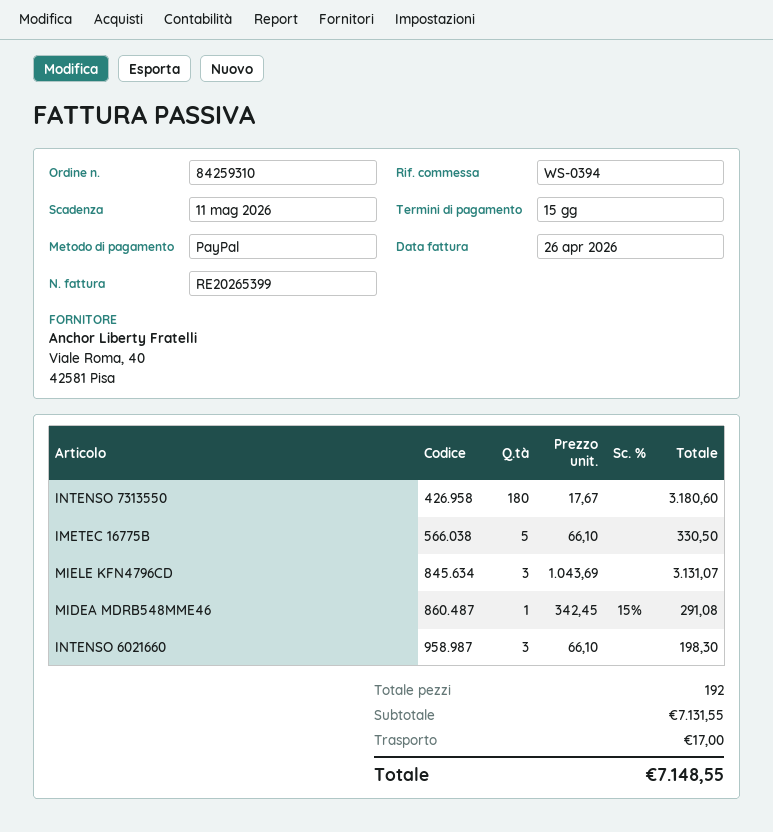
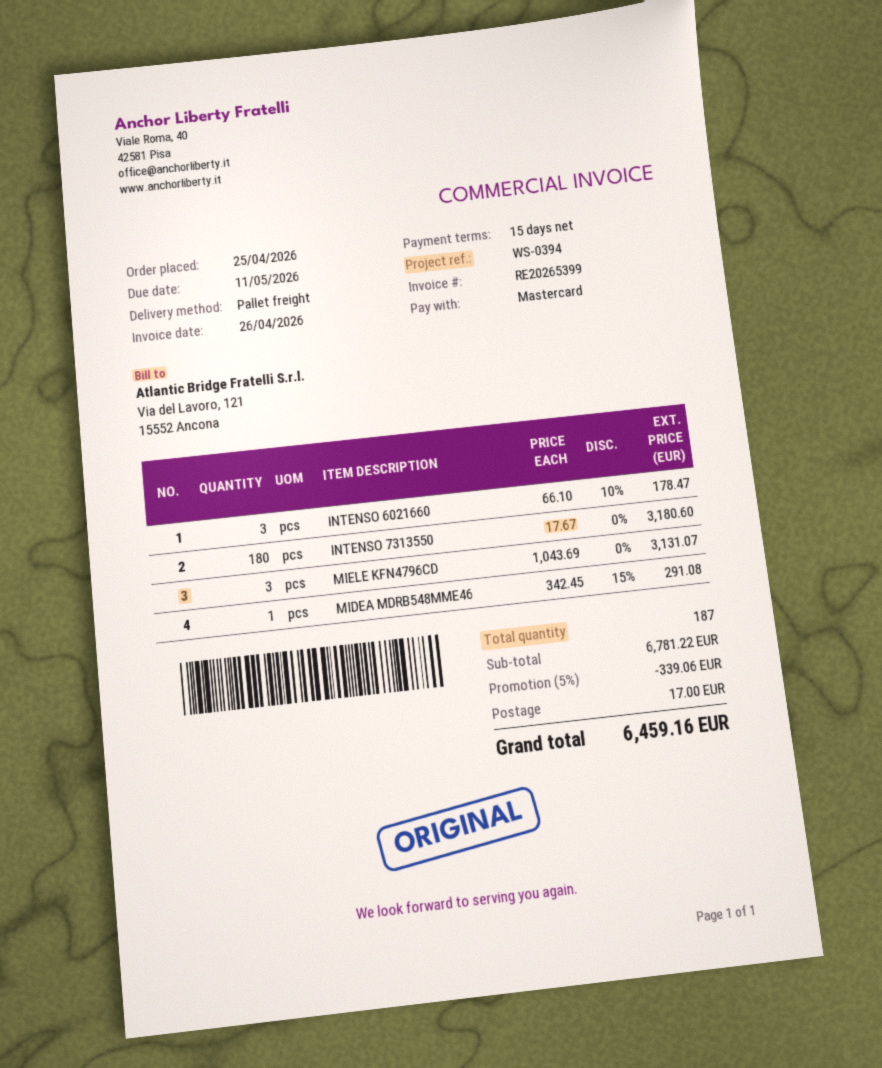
payment method: PayPal -> Mastercard
IMETEC 16775B: 5 x 66.10 = 330.50 -> none
INTENSO 6021660: 3 x 66.10 = 198.30 -> 3 x 66.10 - 10% = 178.47
total quantity: 192 -> 187
subtotal: 7131.55 -> 6781.22
discount: none -> 5% = 339.06
total: 7148.55 -> 6459.16

